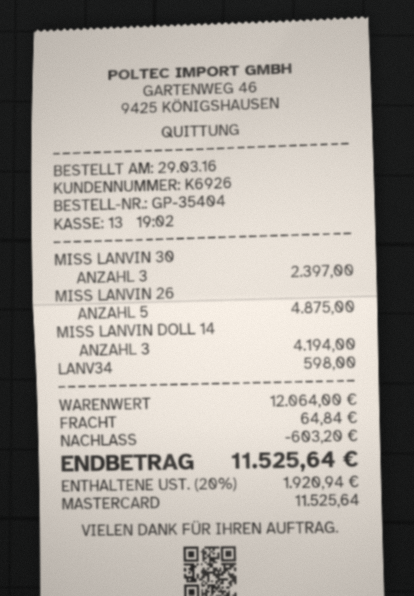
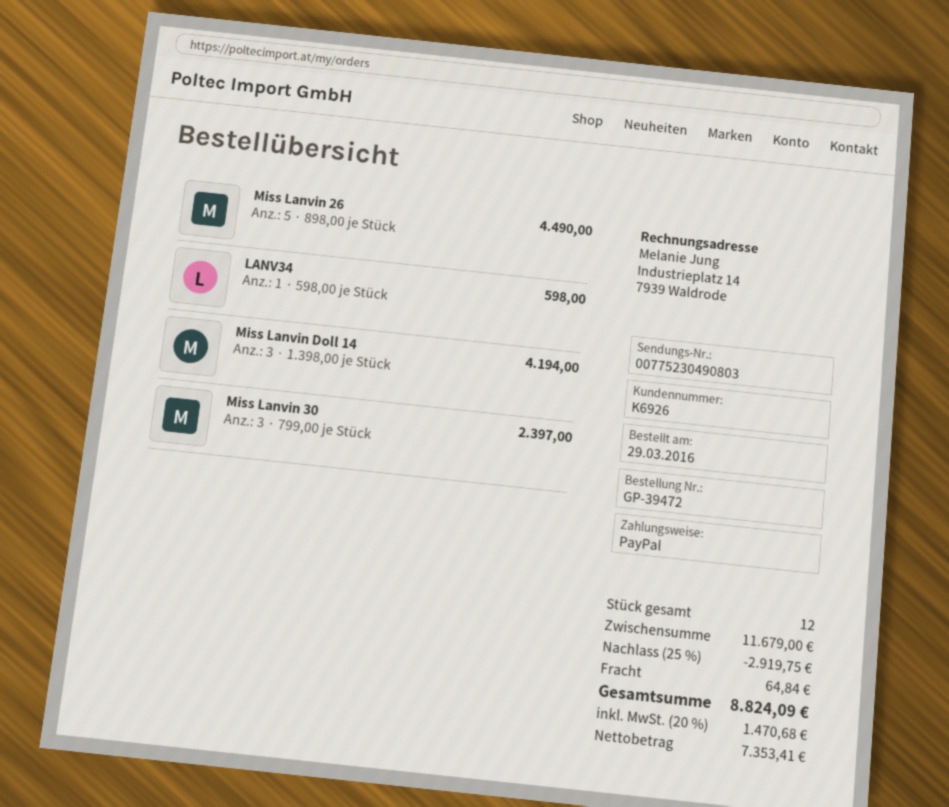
order number: GP-35404 -> GP-39472
payment method: Mastercard -> PayPal
MISS LANVIN 26: 5 for 4875.00 -> 5 for 4490.00
subtotal: 12064.00 -> 11679.00
discount: 603.20 -> 2919.75
tax: 20% = 1920.94 -> 20% = 1470.68
total: 11525.64 -> 8824.09

